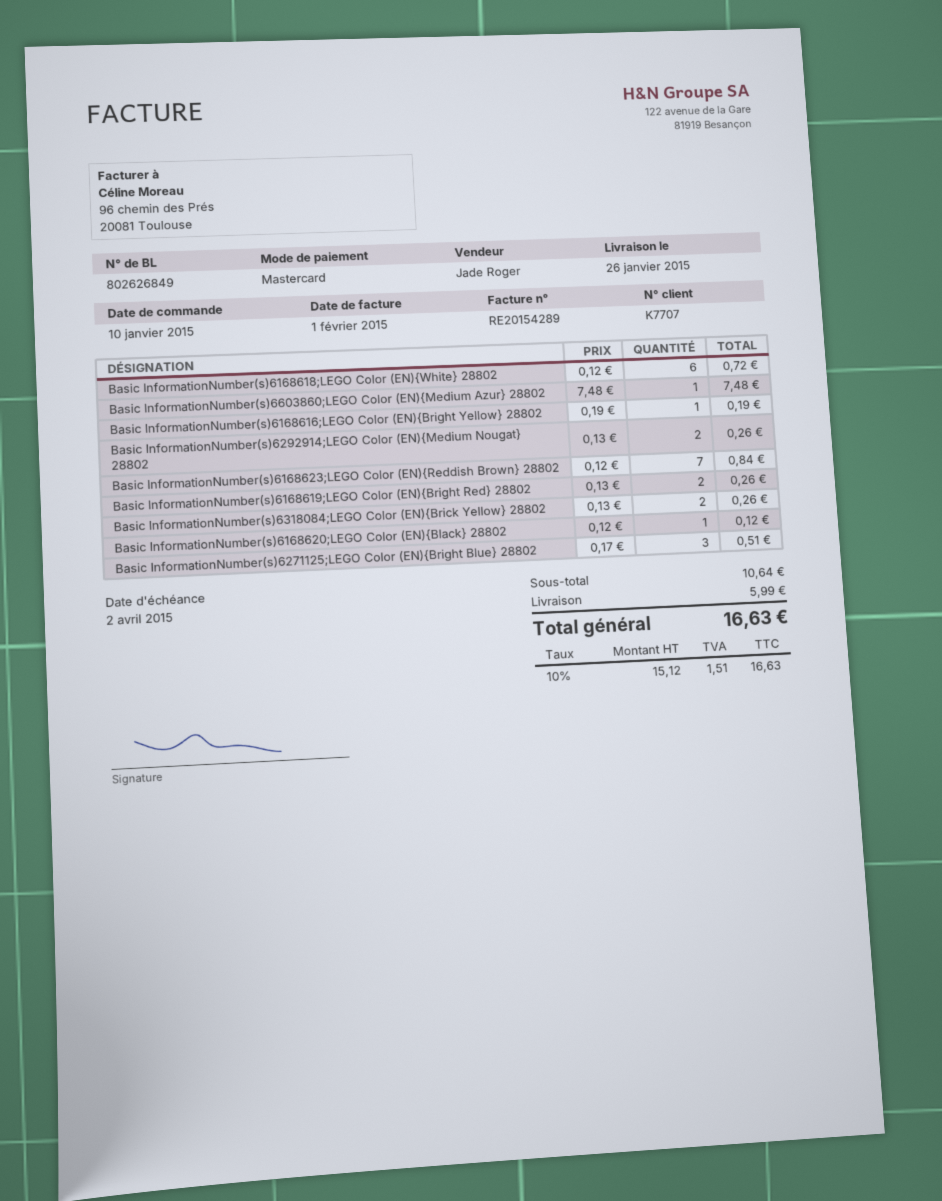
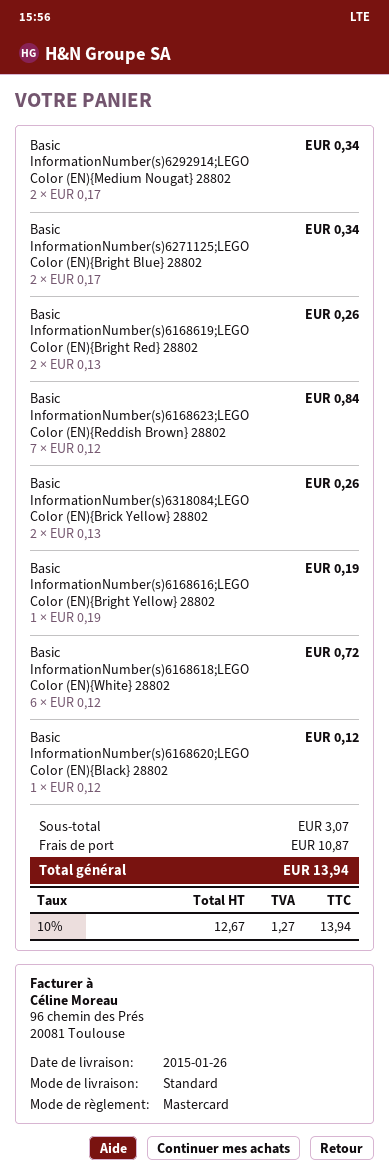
Basic InformationNumber(s)6603860;LEGO Color (EN){Medium Azur} 28802: 1 x 7.48 = 7.48 -> none
Basic InformationNumber(s)6292914;LEGO Color (EN){Medium Nougat} 28802: 2 x 0.13 = 0.26 -> 2 x 0.17 = 0.34
Basic InformationNumber(s)6271125;LEGO Color (EN){Bright Blue} 28802: 3 x 0.17 = 0.51 -> 2 x 0.17 = 0.34
subtotal: 10.64 -> 3.07
shipping: 5.99 -> 10.87
net: 15.12 -> 12.67
tax: 10% = 1.51 -> 10% = 1.27
total: 16.63 -> 13.94

